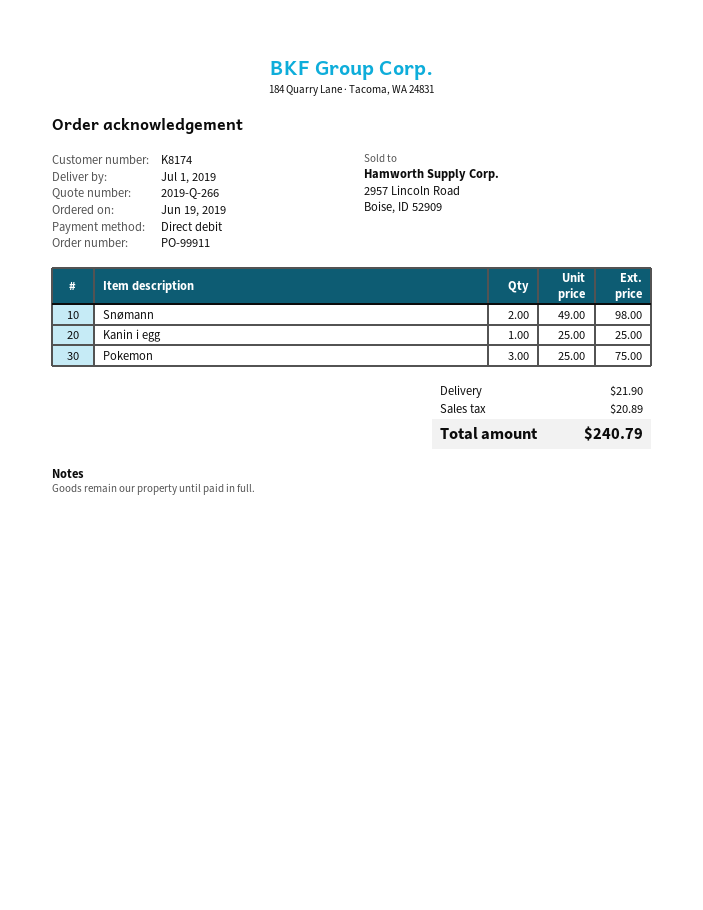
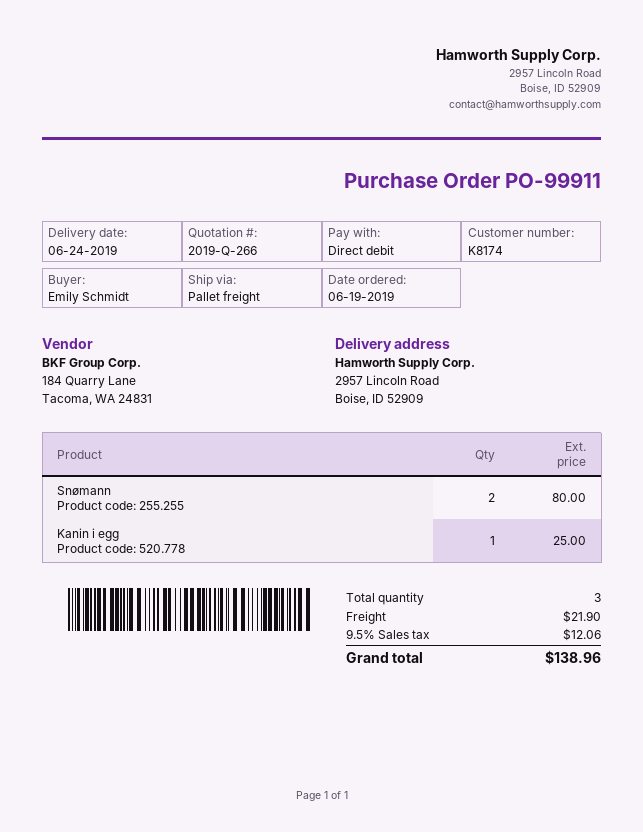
delivery date: 2019-07-01 -> 2019-06-24
Snømann: 2 for 98.00 -> 2 for 80.00
Pokemon: 3 for 75.00 -> none
tax: 20.89 -> 12.06
total: 240.79 -> 138.96

